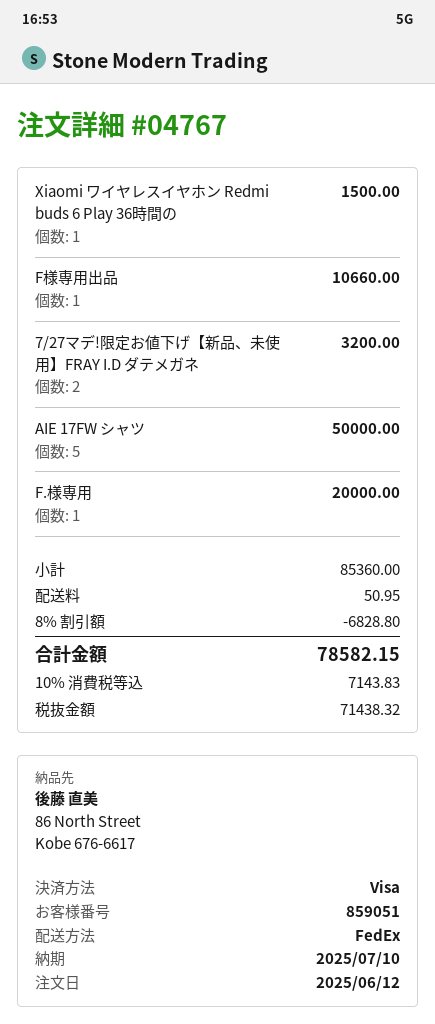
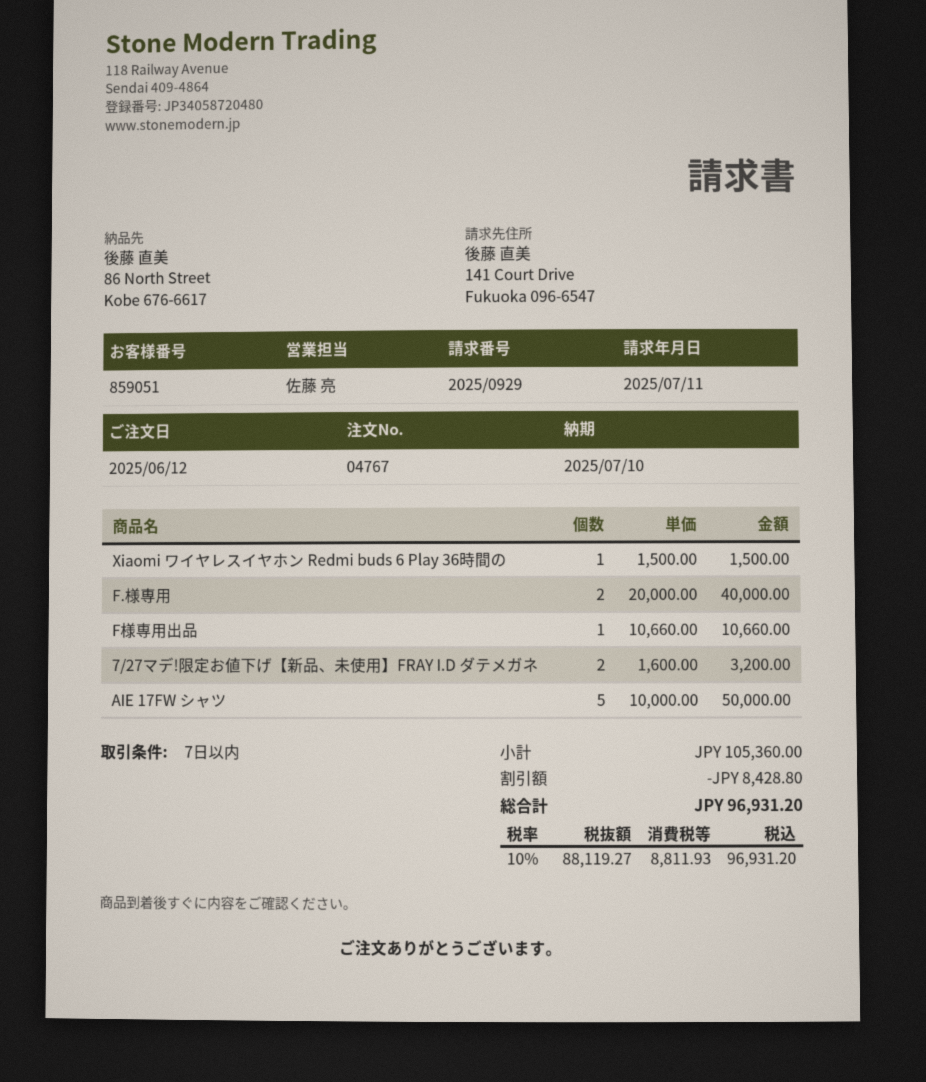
F.様専用: 1 for 20000.00 -> 2 for 40000.00
subtotal: 85360.00 -> 105360.00
discount: 6828.80 -> 8428.80
shipping: 50.95 -> none
net: 71438.32 -> 88119.27
tax: 10% = 7143.83 -> 10% = 8811.93
total: 78582.15 -> 96931.20

